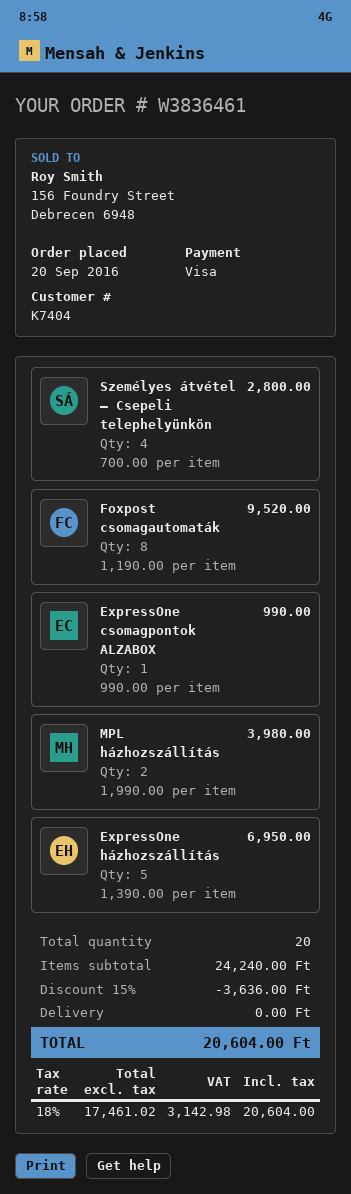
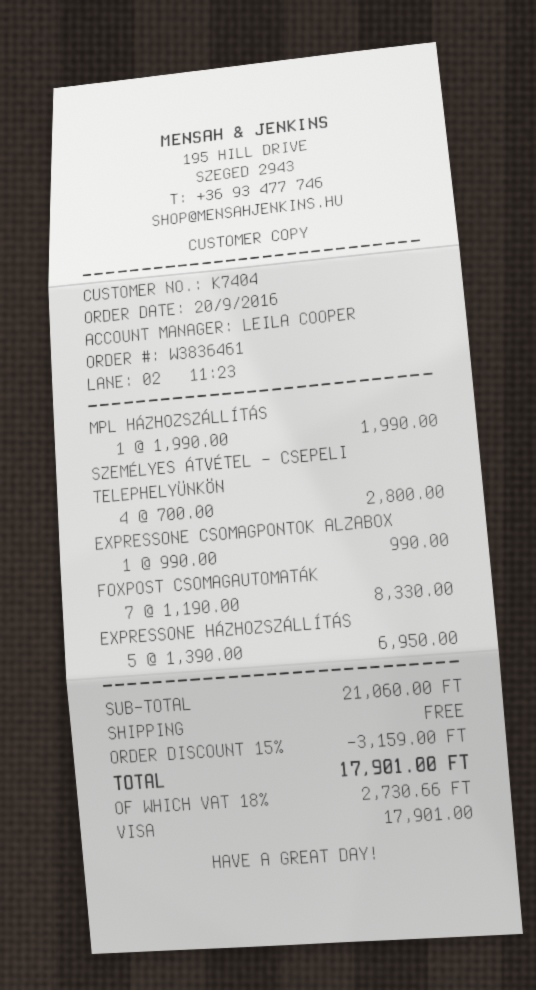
Foxpost csomagautomaták: 8 x 1190.00 = 9520.00 -> 7 x 1190.00 = 8330.00
MPL házhozszállítás: 2 x 1990.00 = 3980.00 -> 1 x 1990.00 = 1990.00
subtotal: 24240.00 -> 21060.00
discount: 15% = 3636.00 -> 15% = 3159.00
tax: 18% = 3142.98 -> 18% = 2730.66
total: 20604.00 -> 17901.00

